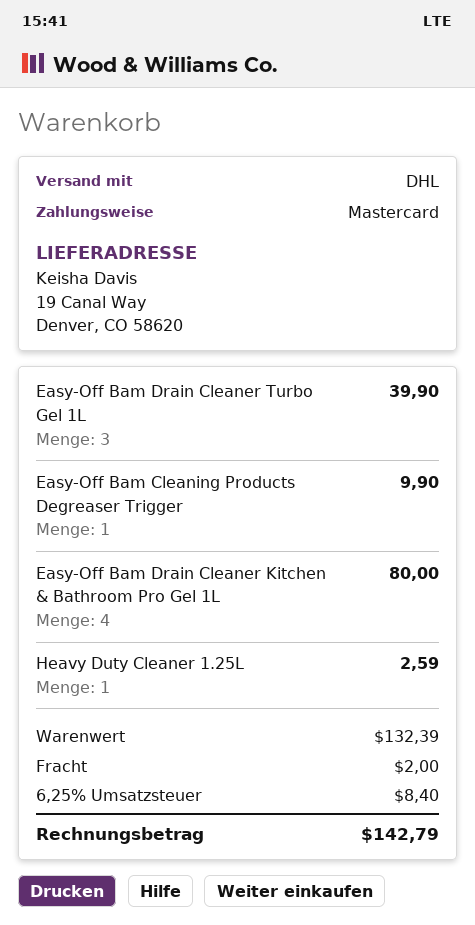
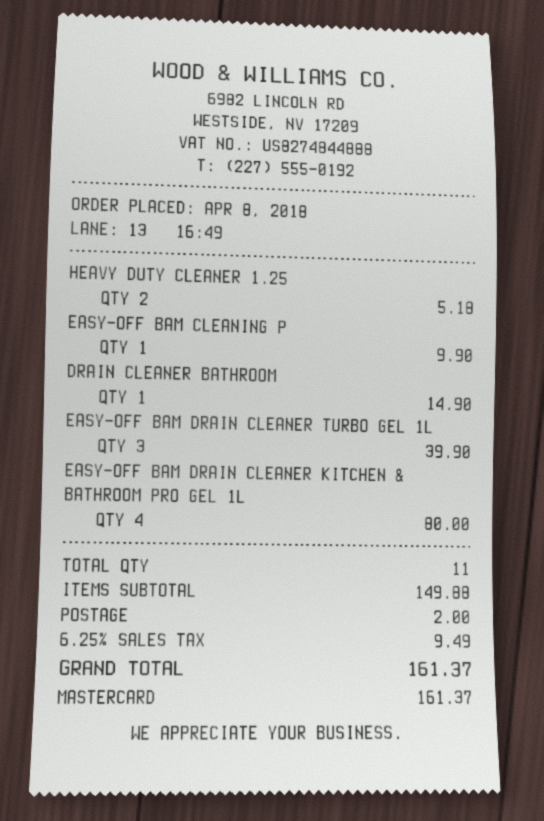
Heavy Duty Cleaner 1.25L: 1 for 2.59 -> 2 for 5.18
DRAIN CLEANER BATHROOM: none -> 1 for 14.90
subtotal: 132.39 -> 149.88
tax: 6.25% = 8.40 -> 6.25% = 9.49
total: 142.79 -> 161.37

